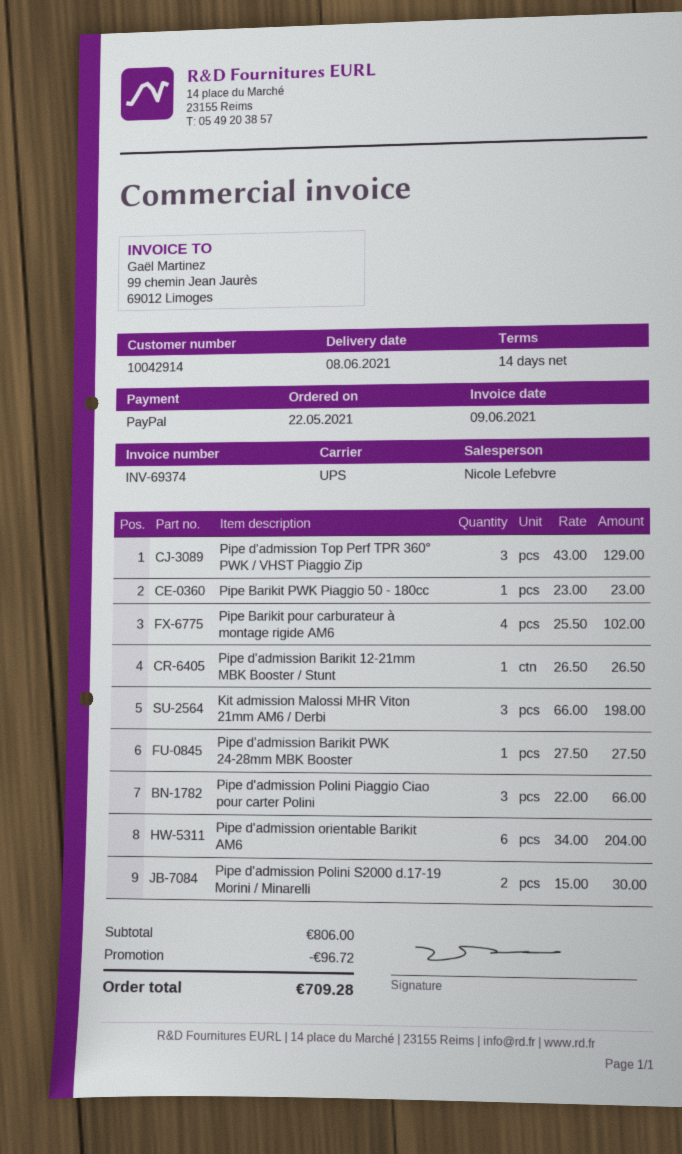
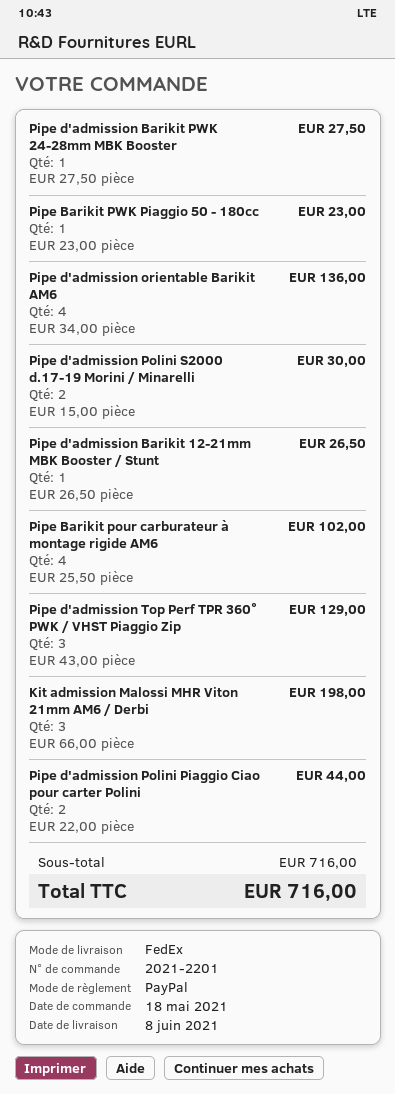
order date: 2021-05-22 -> 2021-05-18
shipping method: UPS -> FedEx
Pipe d'admission Polini Piaggio Ciao pour carter Polini: 3 x 22.00 = 66.00 -> 2 x 22.00 = 44.00
Pipe d'admission orientable Barikit AM6: 6 x 34.00 = 204.00 -> 4 x 34.00 = 136.00
subtotal: 806.00 -> 716.00
discount: 96.72 -> none
total: 709.28 -> 716.00

